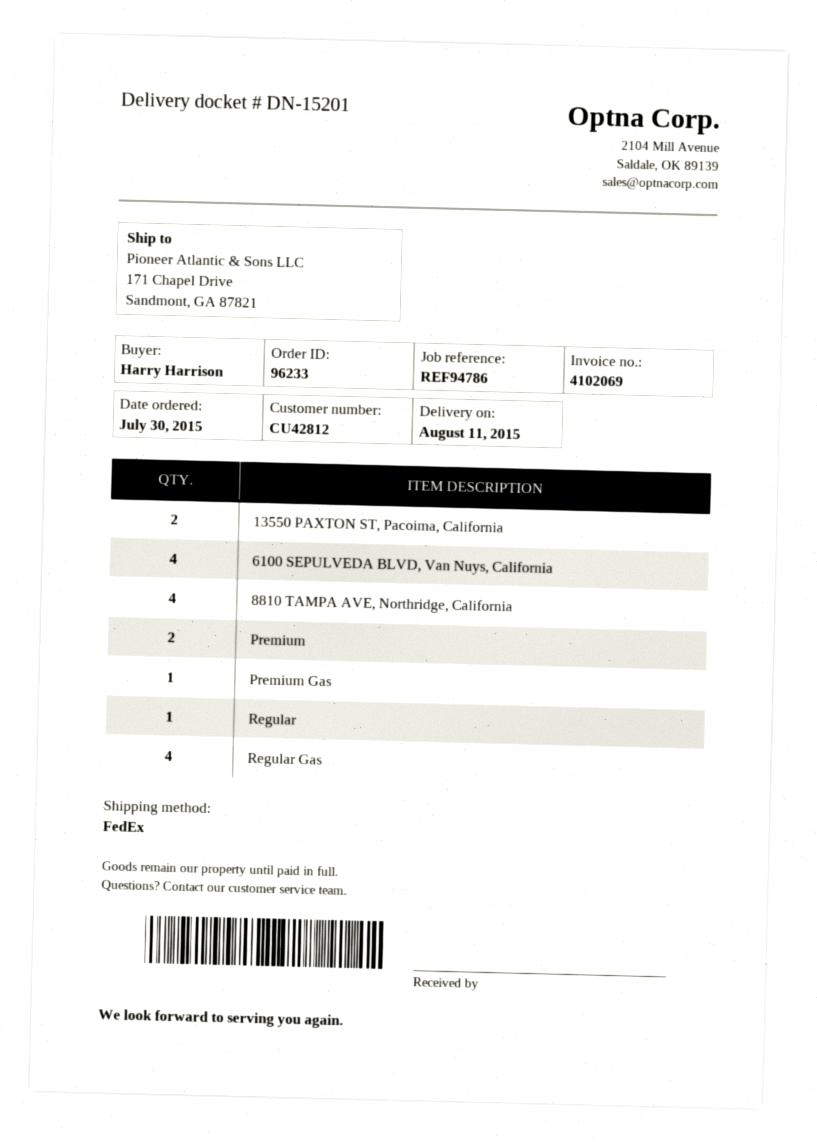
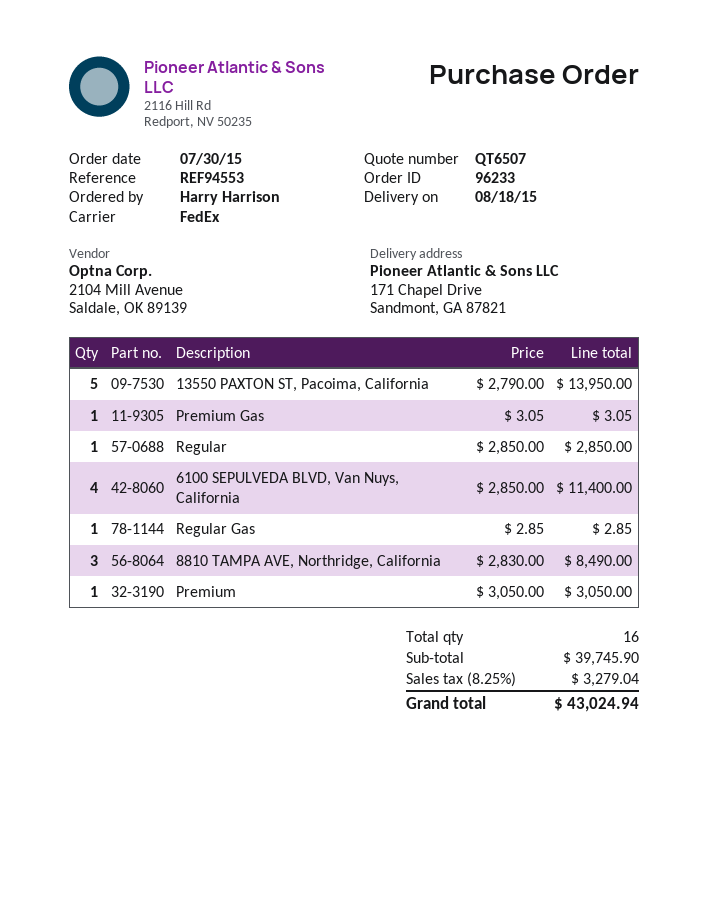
delivery date: 2015-08-11 -> 2015-08-18
reference: REF94786 -> REF94553
13550 PAXTON ST, Pacoima, California: 2 -> 5
8810 TAMPA AVE, Northridge, California: 4 -> 3
Premium: 2 -> 1
Regular Gas: 4 -> 1

